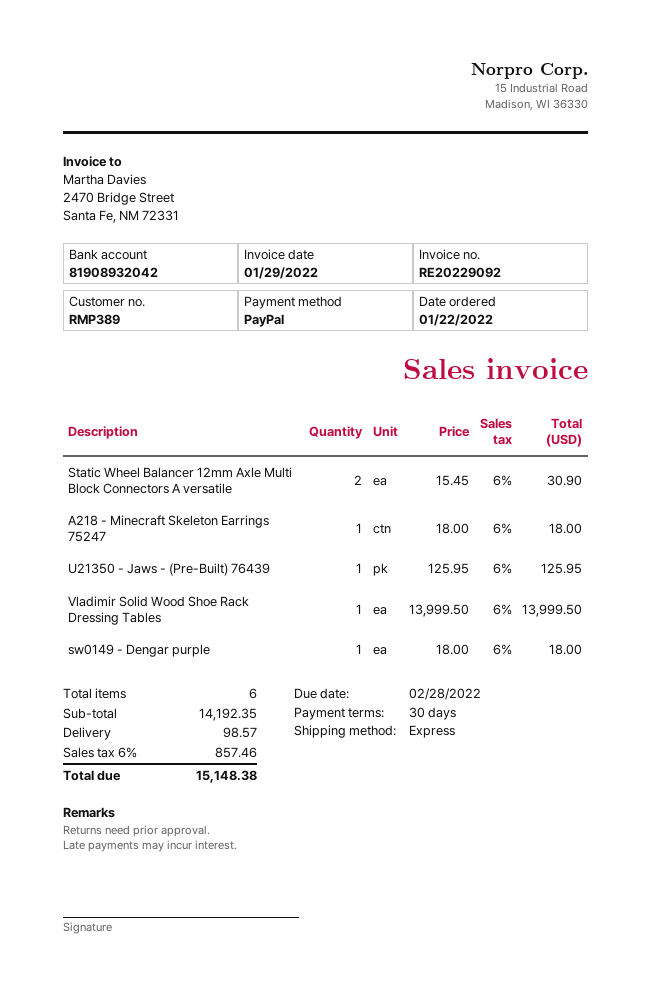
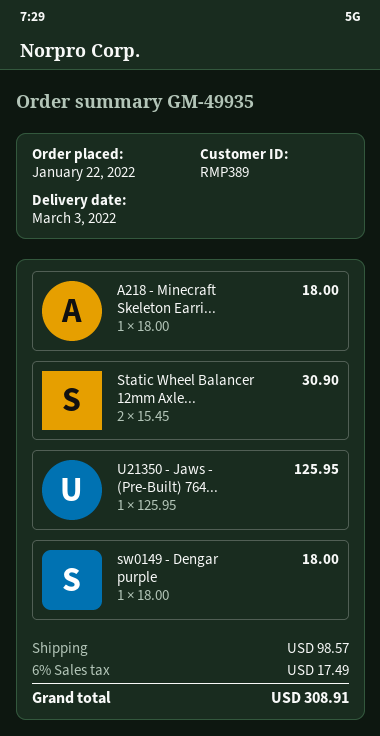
Vladimir Solid Wood Shoe Rack Dressing Tables: 1 x 13999.50 = 13999.50 -> none
tax: 6% = 857.46 -> 6% = 17.49
total: 15148.38 -> 308.91

